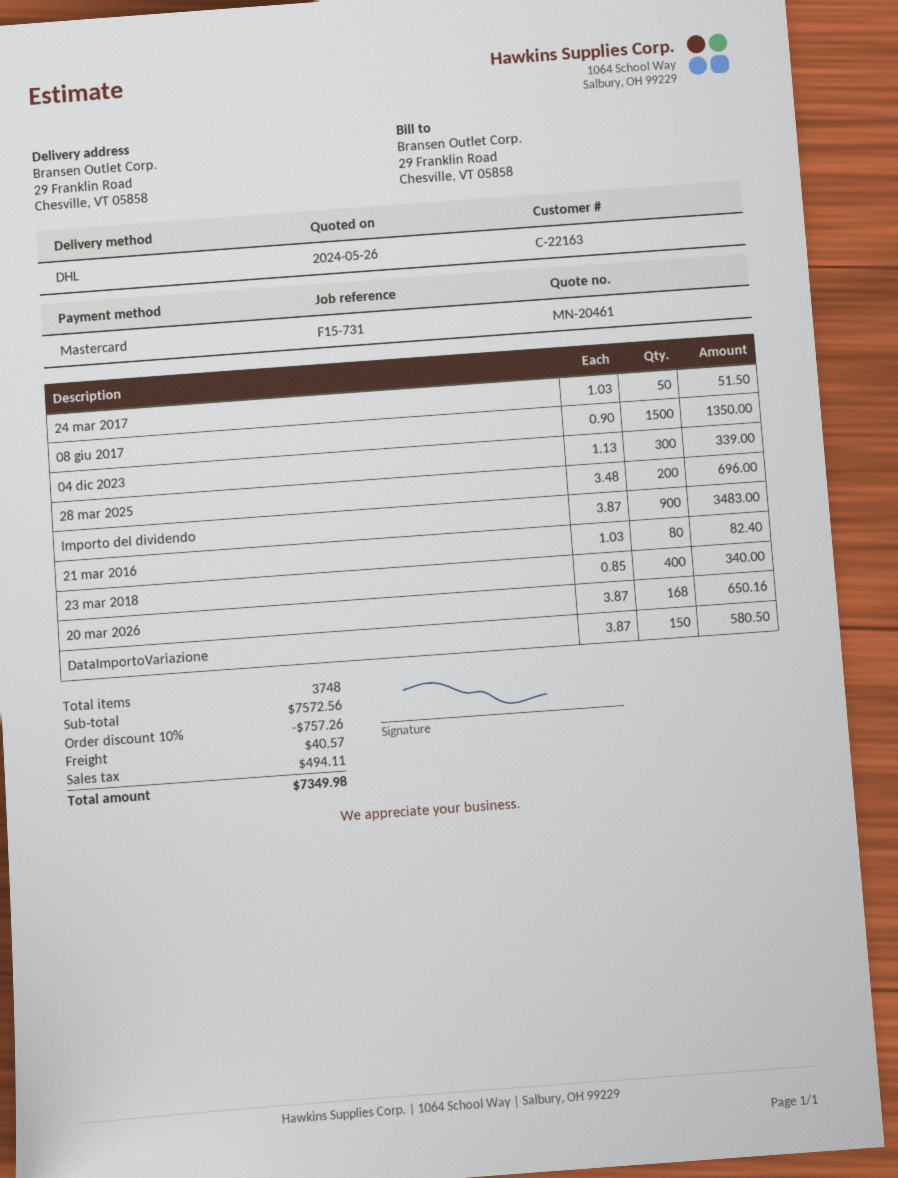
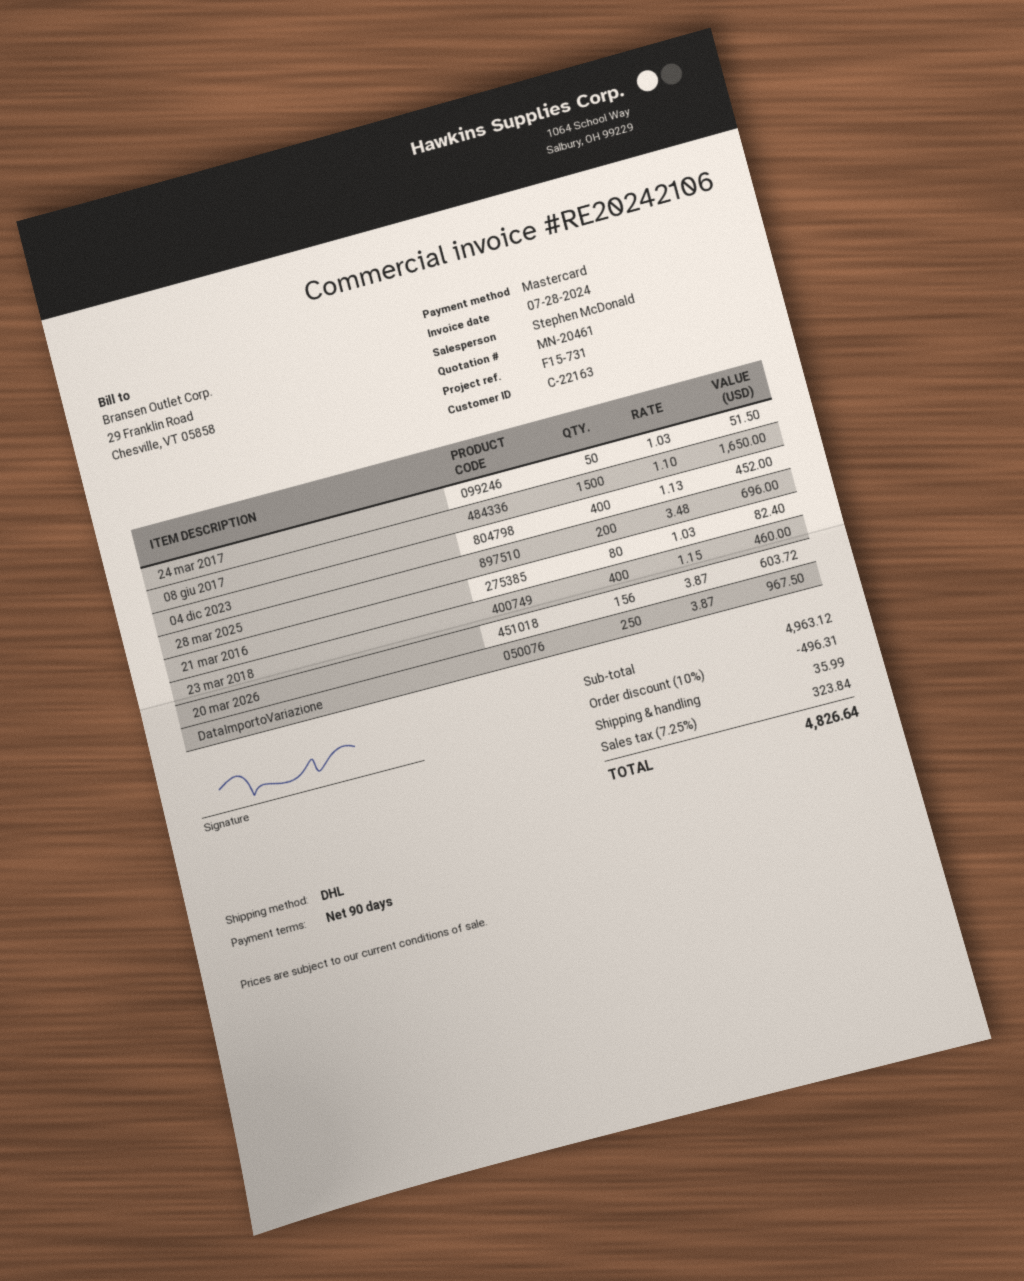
08 giu 2017: 1500 x 0.90 = 1350.00 -> 1500 x 1.10 = 1650.00
04 dic 2023: 300 x 1.13 = 339.00 -> 400 x 1.13 = 452.00
Importo del dividendo: 900 x 3.87 = 3483.00 -> none
23 mar 2018: 400 x 0.85 = 340.00 -> 400 x 1.15 = 460.00
20 mar 2026: 168 x 3.87 = 650.16 -> 156 x 3.87 = 603.72
DataImportoVariazione: 150 x 3.87 = 580.50 -> 250 x 3.87 = 967.50
subtotal: 7572.56 -> 4963.12
discount: 10% = 757.26 -> 10% = 496.31
shipping: 40.57 -> 35.99
tax: 494.11 -> 323.84
total: 7349.98 -> 4826.64

